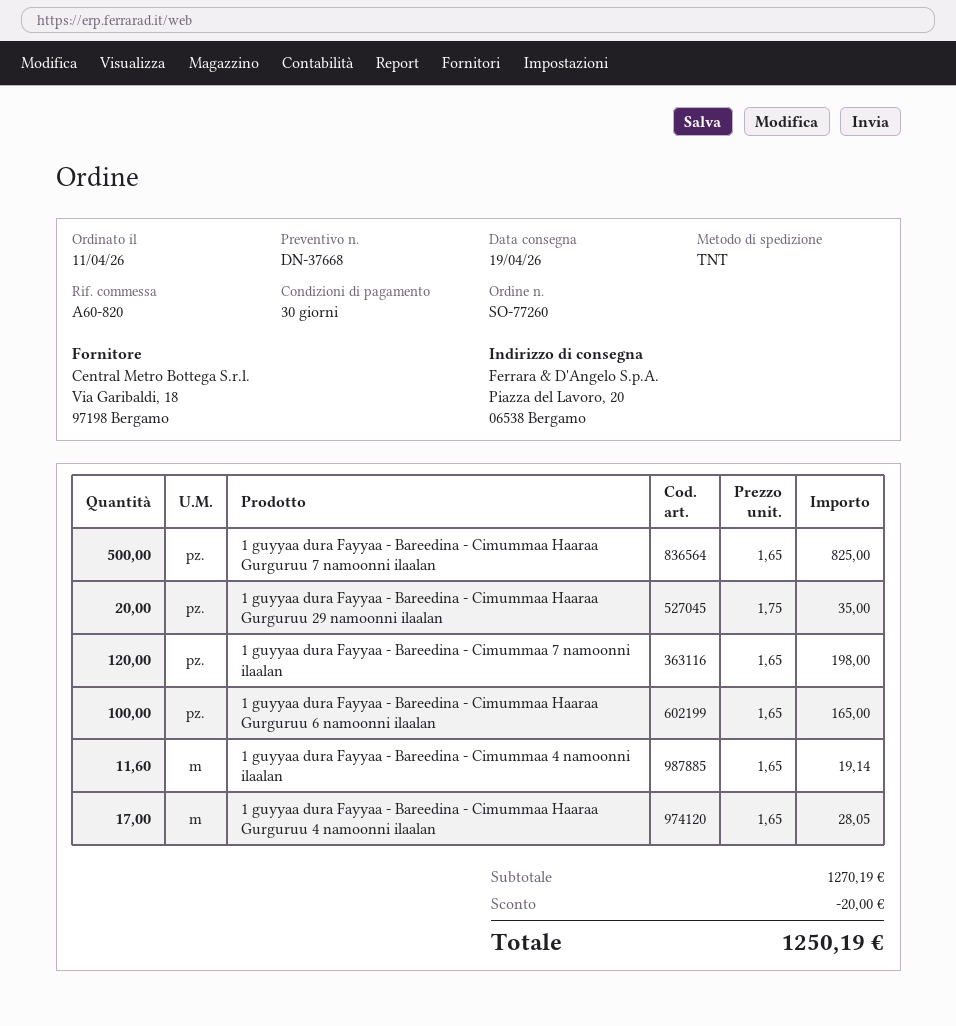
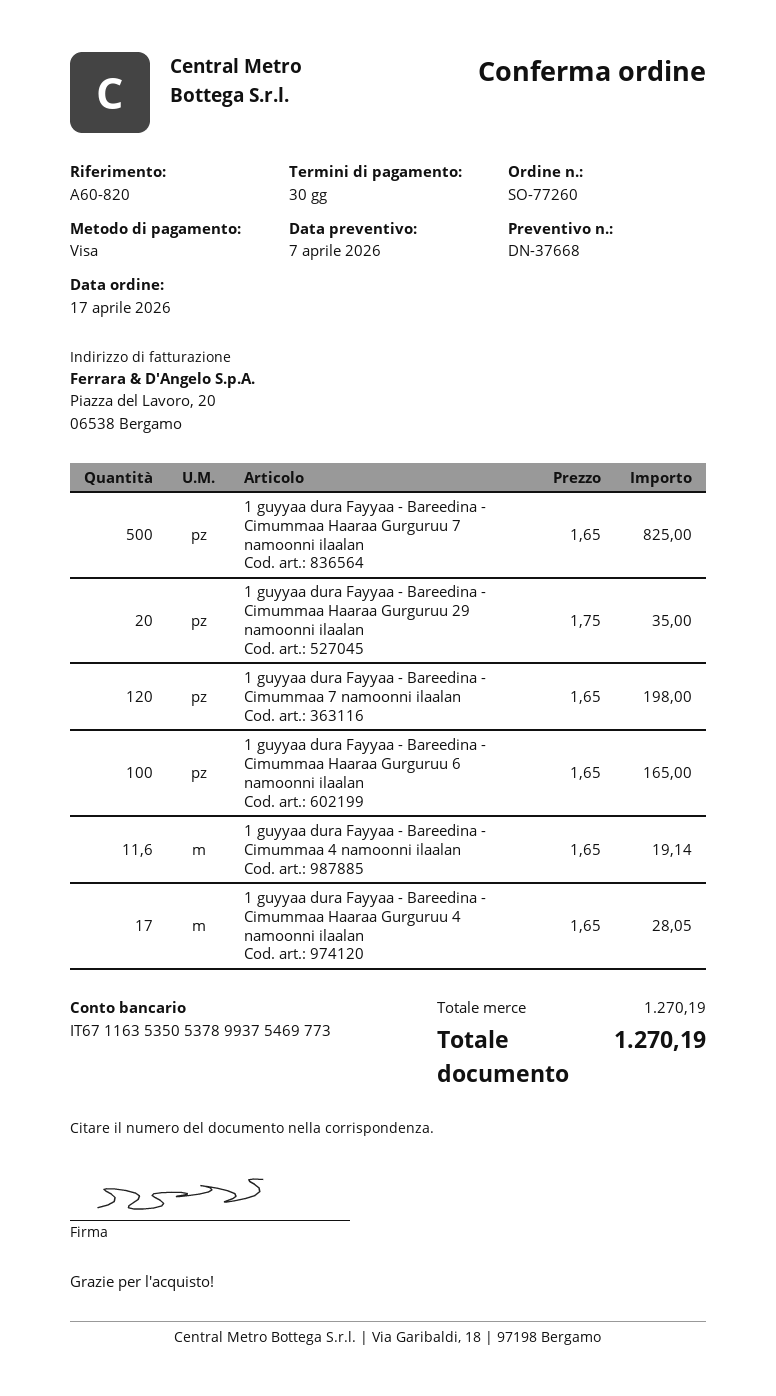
order date: 2026-04-11 -> 2026-04-17
discount: 20.00 -> none
total: 1250.19 -> 1270.19

